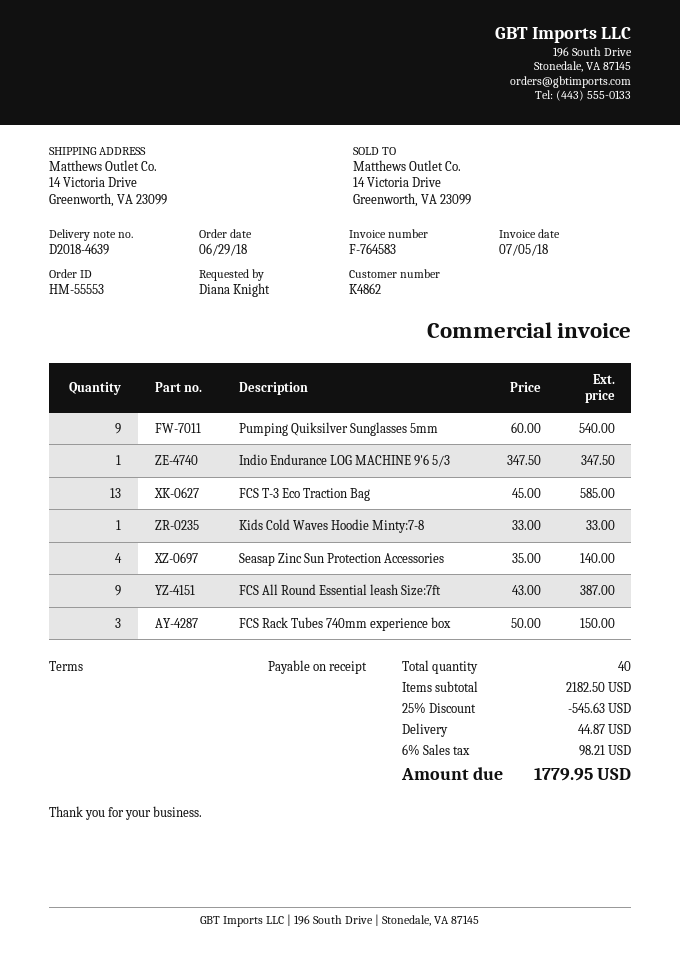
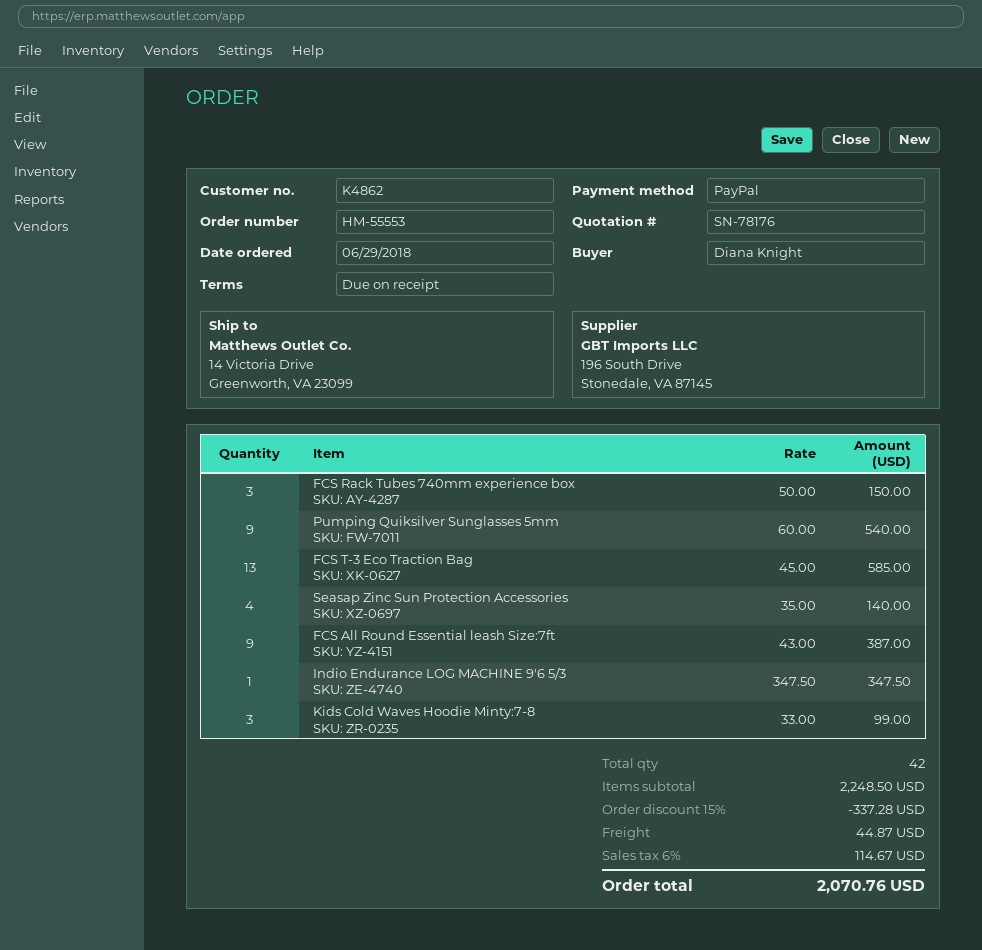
Kids Cold Waves Hoodie Minty:7-8: 1 x 33.00 = 33.00 -> 3 x 33.00 = 99.00
total quantity: 40 -> 42
subtotal: 2182.50 -> 2248.50
discount: 25% = 545.63 -> 15% = 337.28
tax: 6% = 98.21 -> 6% = 114.67
total: 1779.95 -> 2070.76

